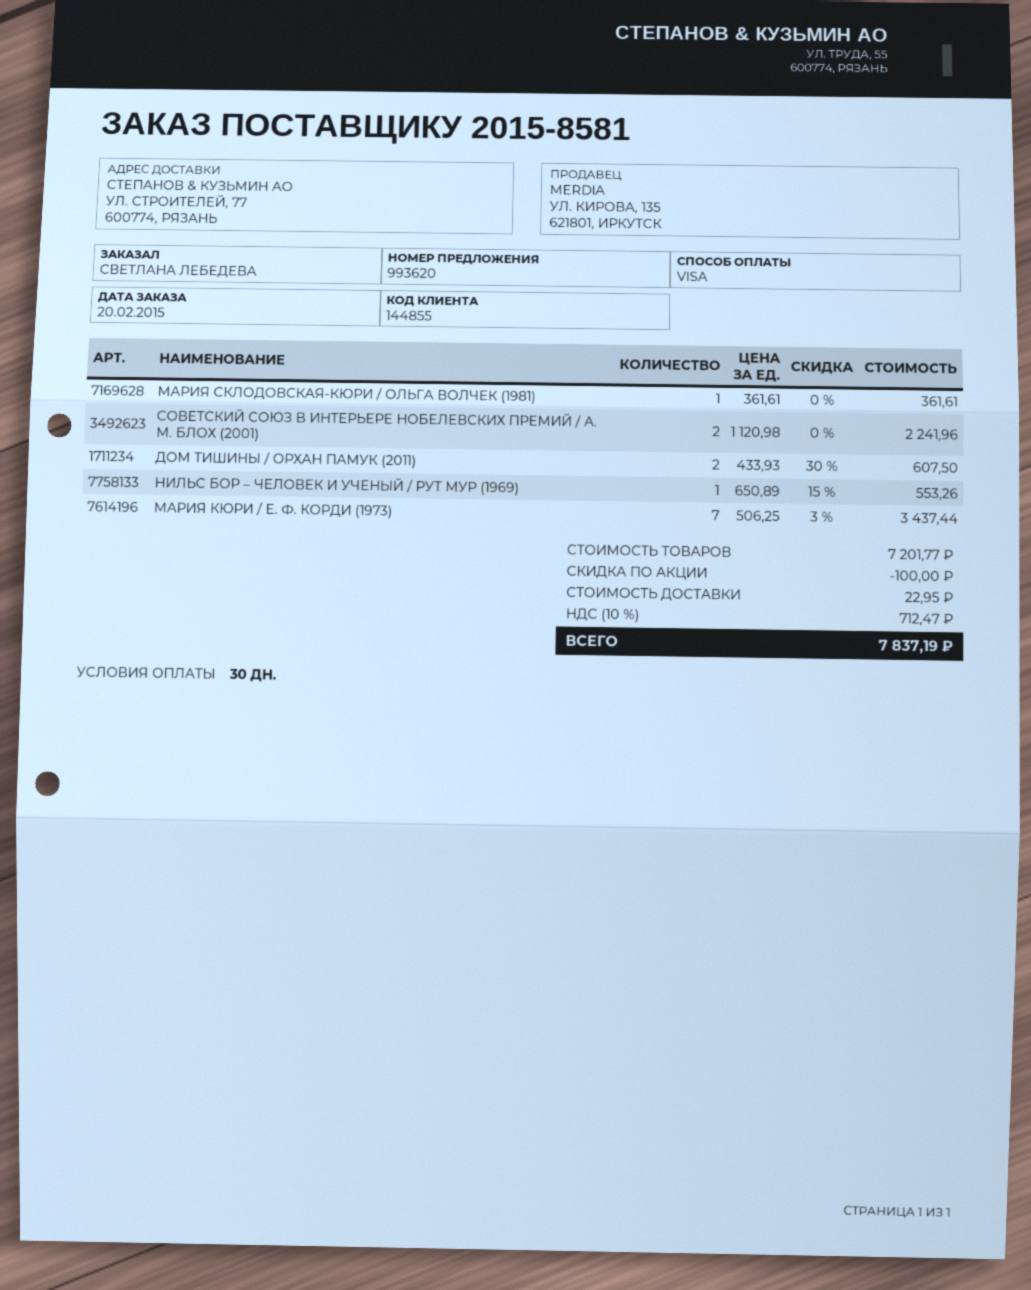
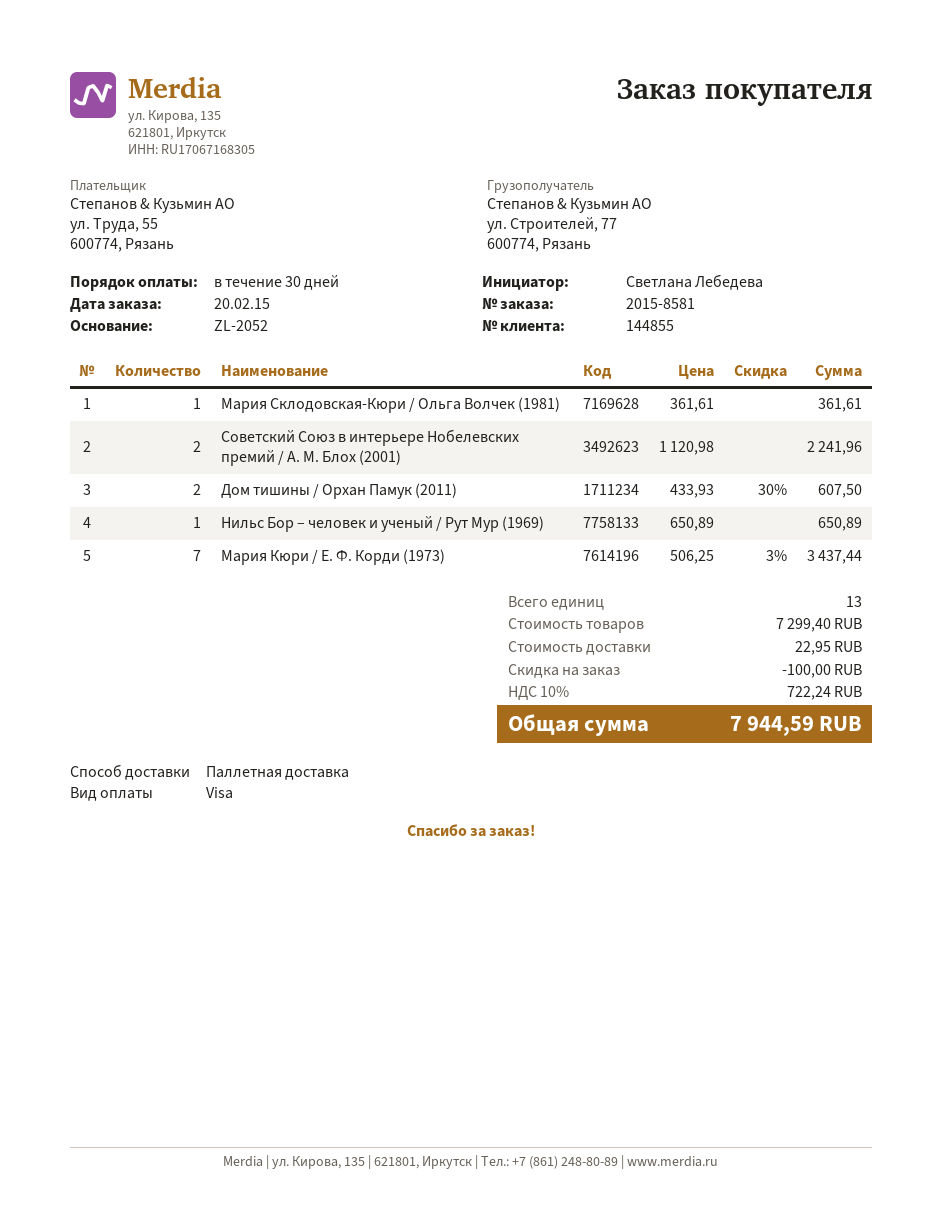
НИЛЬС БОР – ЧЕЛОВЕК И УЧЕНЫЙ / РУТ МУР (1969): 1 x 650.89 - 15% = 553.26 -> 1 x 650.89 = 650.89
subtotal: 7201.77 -> 7299.40
tax: 10% = 712.47 -> 10% = 722.24
total: 7837.19 -> 7944.59

